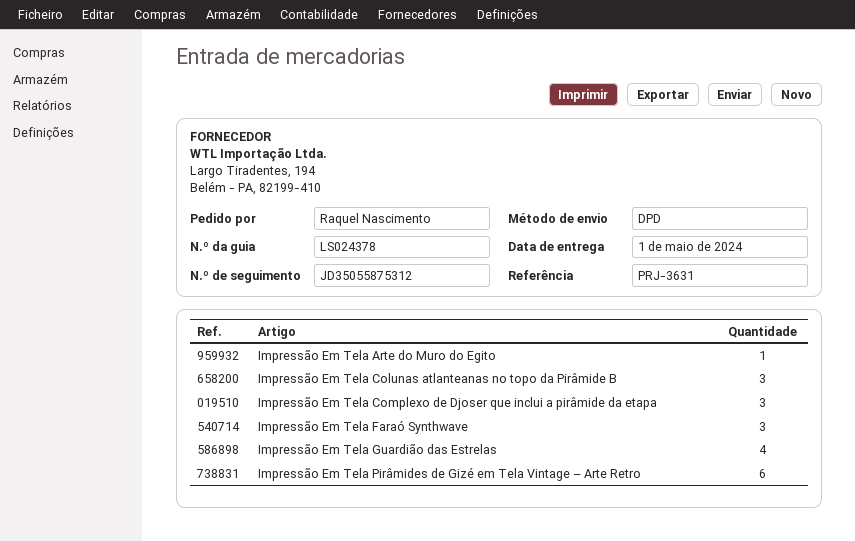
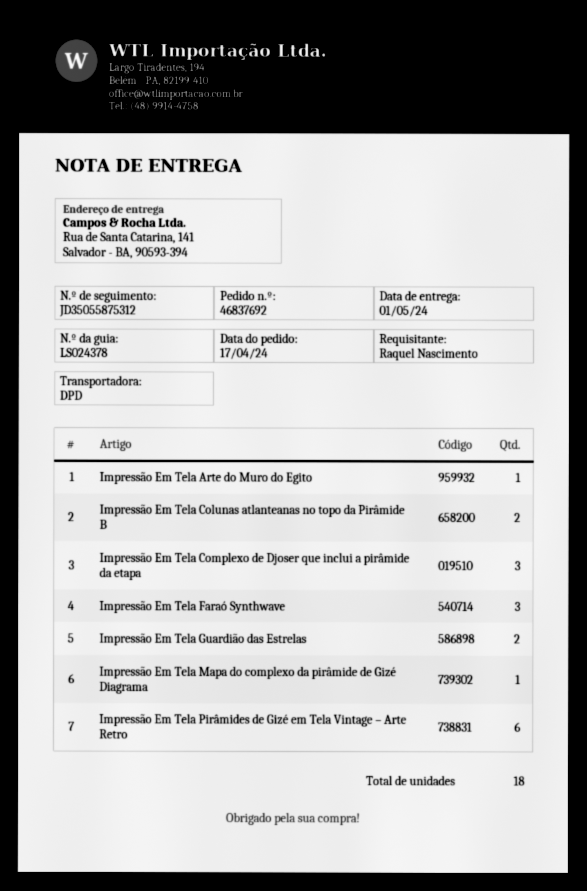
Impressão Em Tela Colunas atlanteanas no topo da Pirâmide B: 3 -> 2
Impressão Em Tela Guardião das Estrelas: 4 -> 2
Impressão Em Tela Mapa do complexo da pirâmide de Gizé Diagrama: none -> 1

